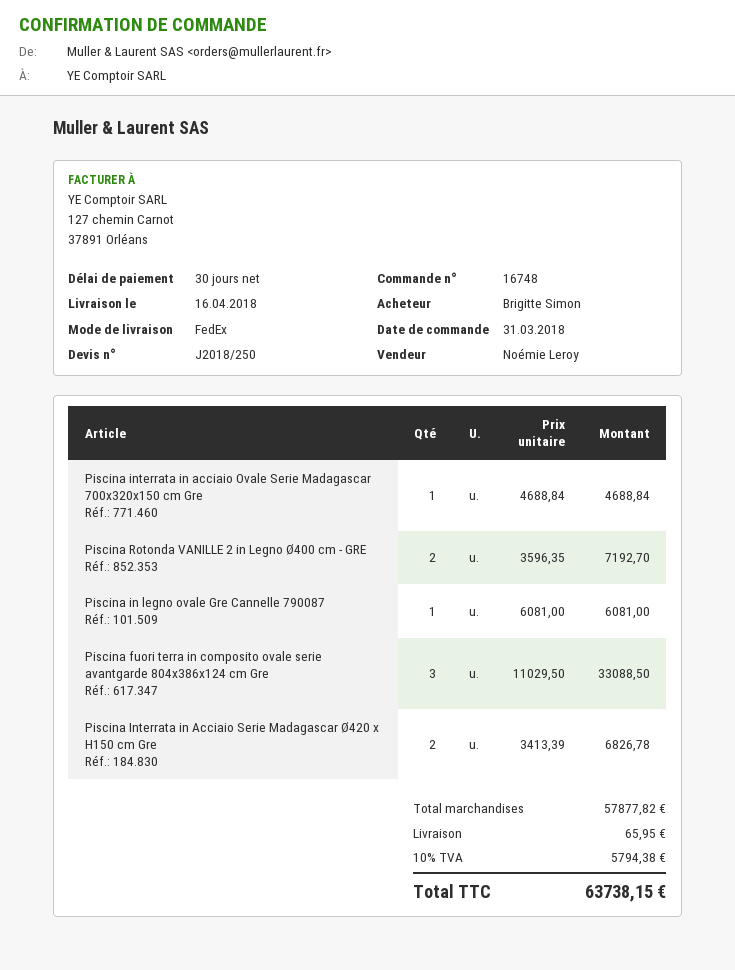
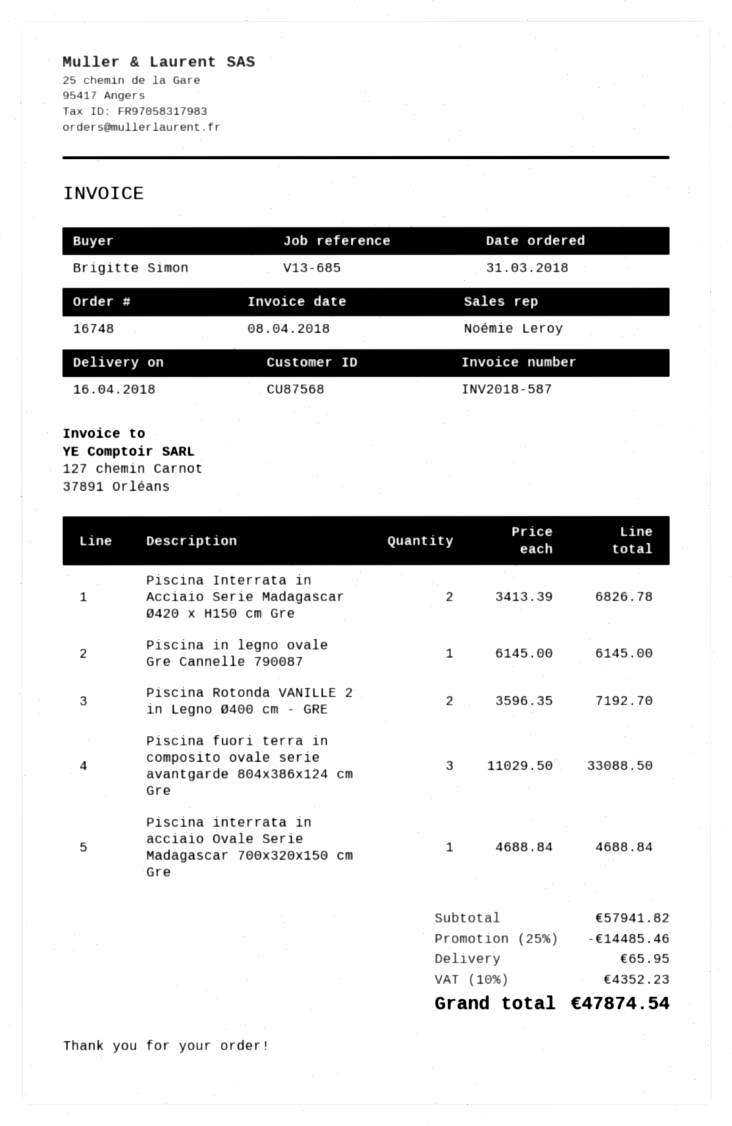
Piscina in legno ovale Gre Cannelle 790087: 1 x 6081.00 = 6081.00 -> 1 x 6145.00 = 6145.00
subtotal: 57877.82 -> 57941.82
discount: none -> 25% = 14485.46
tax: 10% = 5794.38 -> 10% = 4352.23
total: 63738.15 -> 47874.54

